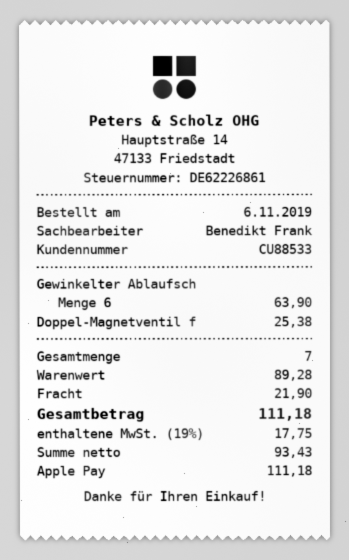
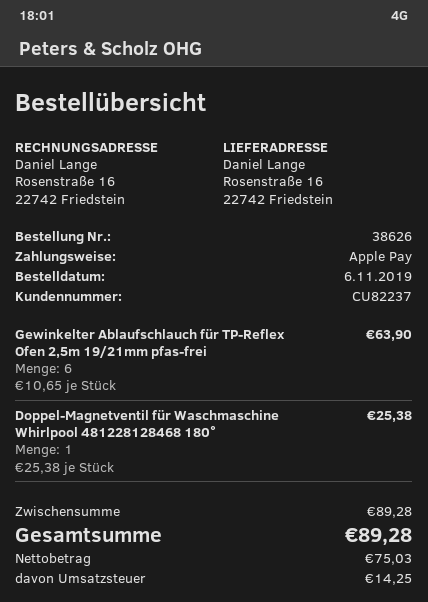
customer number: CU88533 -> CU82237
shipping: 21.90 -> none
net: 93.43 -> 75.03
tax: 17.75 -> 14.25
total: 111.18 -> 89.28

